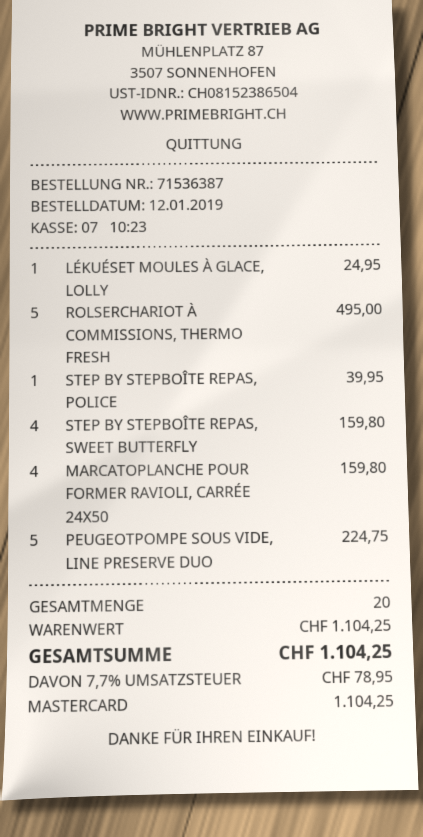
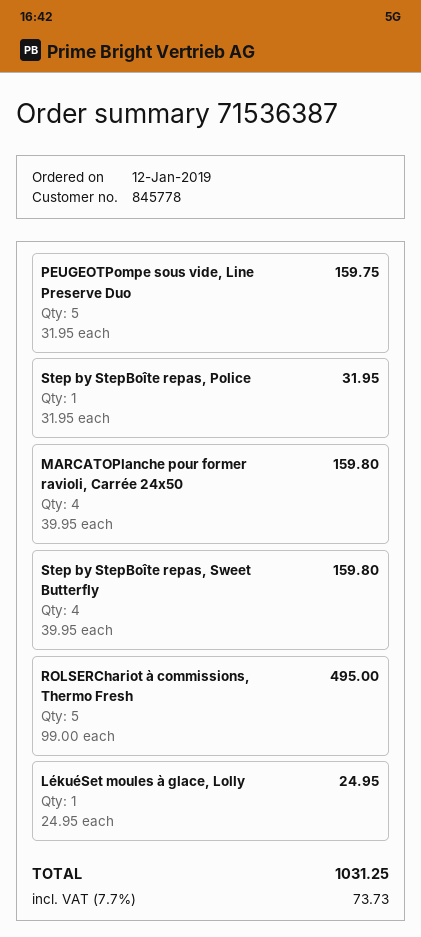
STEP BY STEPBOÎTE REPAS, POLICE: 1 for 39.95 -> 1 for 31.95
PEUGEOTPOMPE SOUS VIDE, LINE PRESERVE DUO: 5 for 224.75 -> 5 for 159.75
tax: 7.7% = 78.95 -> 7.7% = 73.73
total: 1104.25 -> 1031.25

